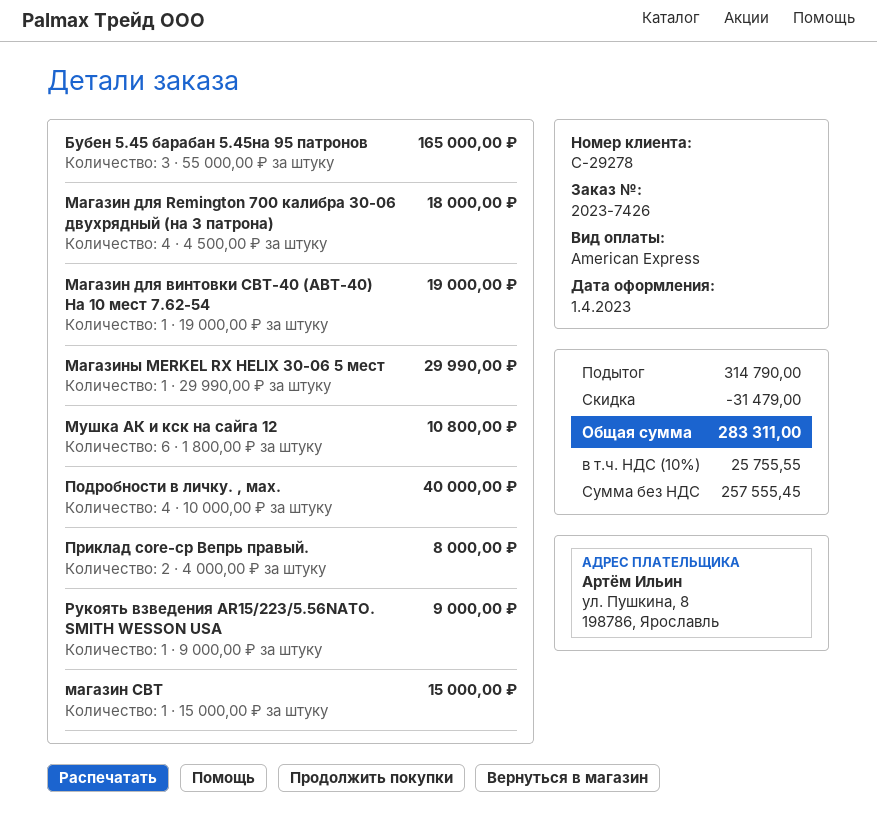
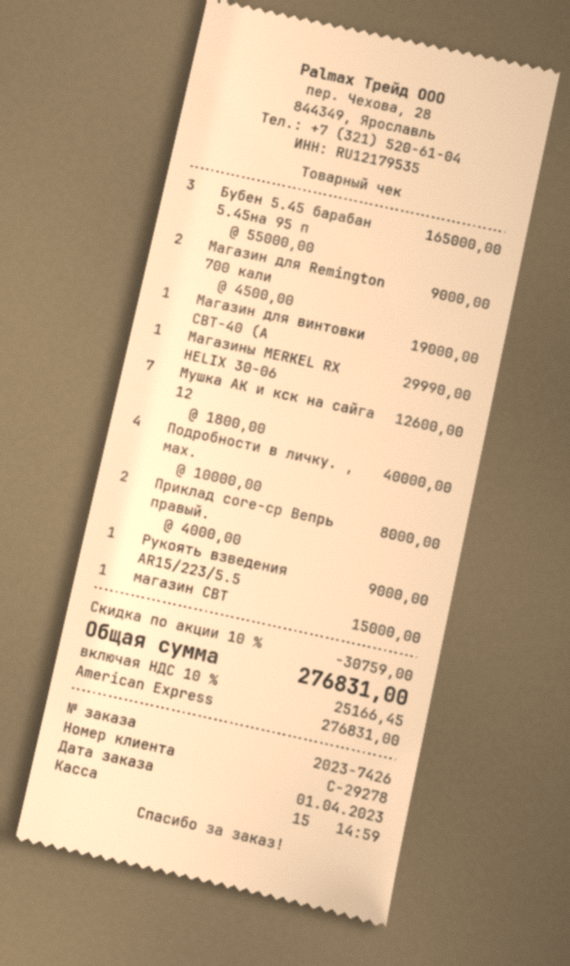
Магазин для Remington 700 калибра 30-06 двухрядный (на 3 патрона): 4 x 4500.00 = 18000.00 -> 2 x 4500.00 = 9000.00
Мушка АК и кск на сайга 12: 6 x 1800.00 = 10800.00 -> 7 x 1800.00 = 12600.00
discount: 31479.00 -> 30759.00
tax: 10% = 25755.55 -> 10% = 25166.45
total: 283311.00 -> 276831.00

